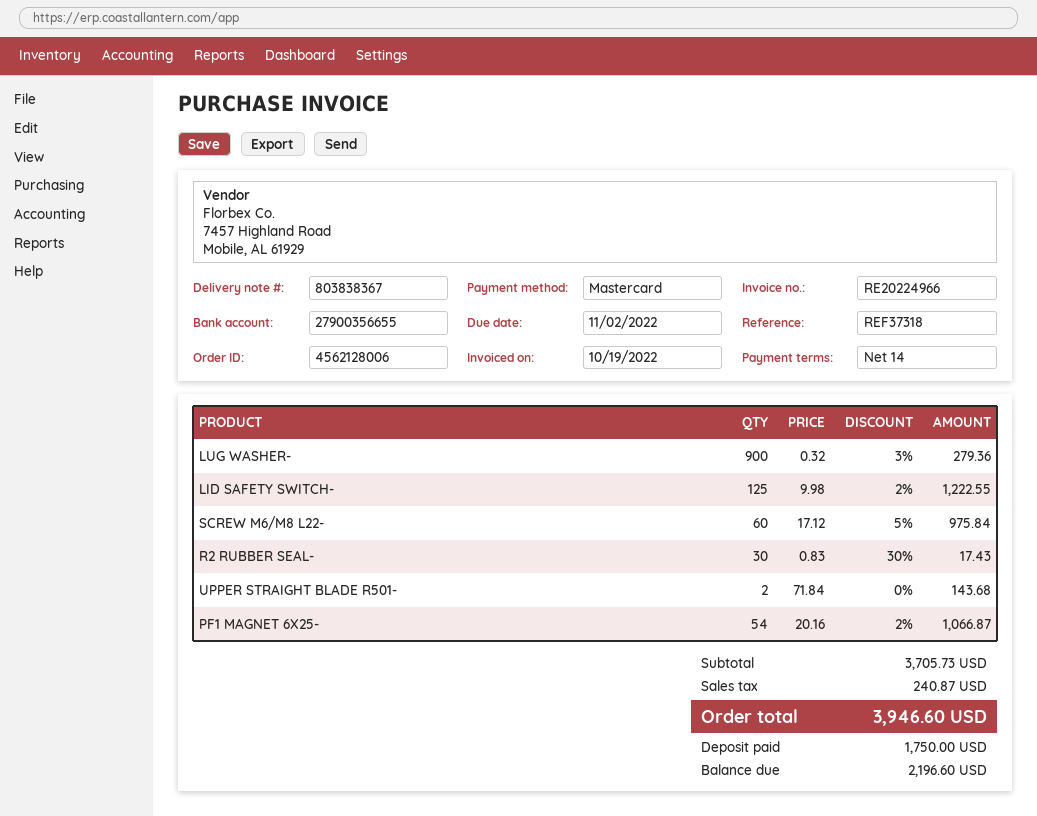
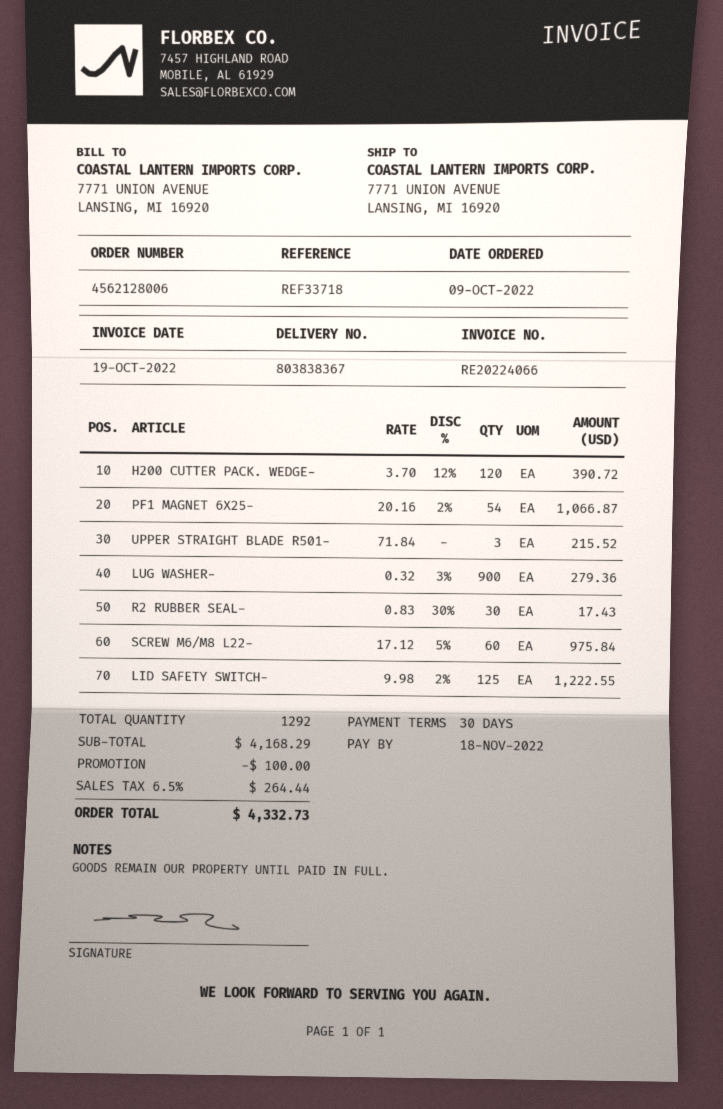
invoice number: RE20224966 -> RE20224066
payment terms: 14 days -> 30 days
due date: 2022-11-02 -> 2022-11-18
reference: REF37318 -> REF33718
UPPER STRAIGHT BLADE R501-: 2 x 71.84 = 143.68 -> 3 x 71.84 = 215.52
H200 CUTTER PACK. WEDGE-: none -> 120 x 3.70 - 12% = 390.72
subtotal: 3705.73 -> 4168.29
discount: none -> 100.00
tax: 240.87 -> 264.44
total: 3946.60 -> 4332.73

